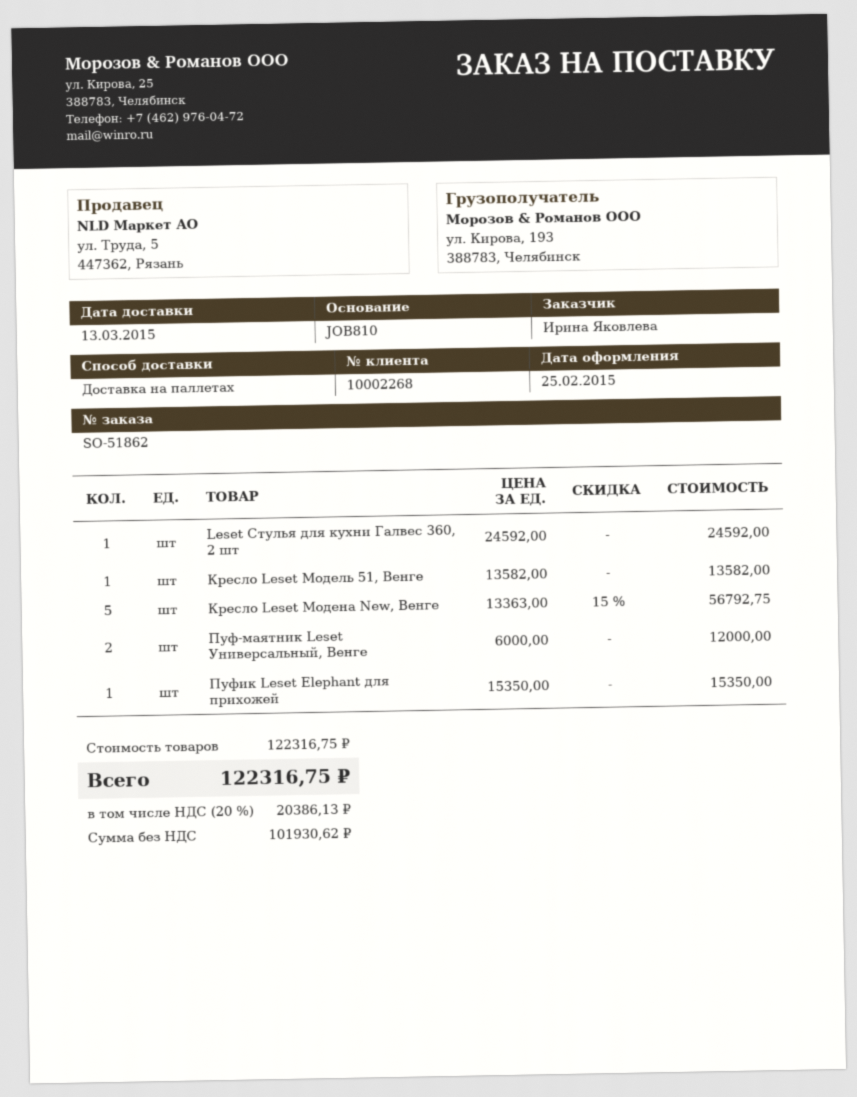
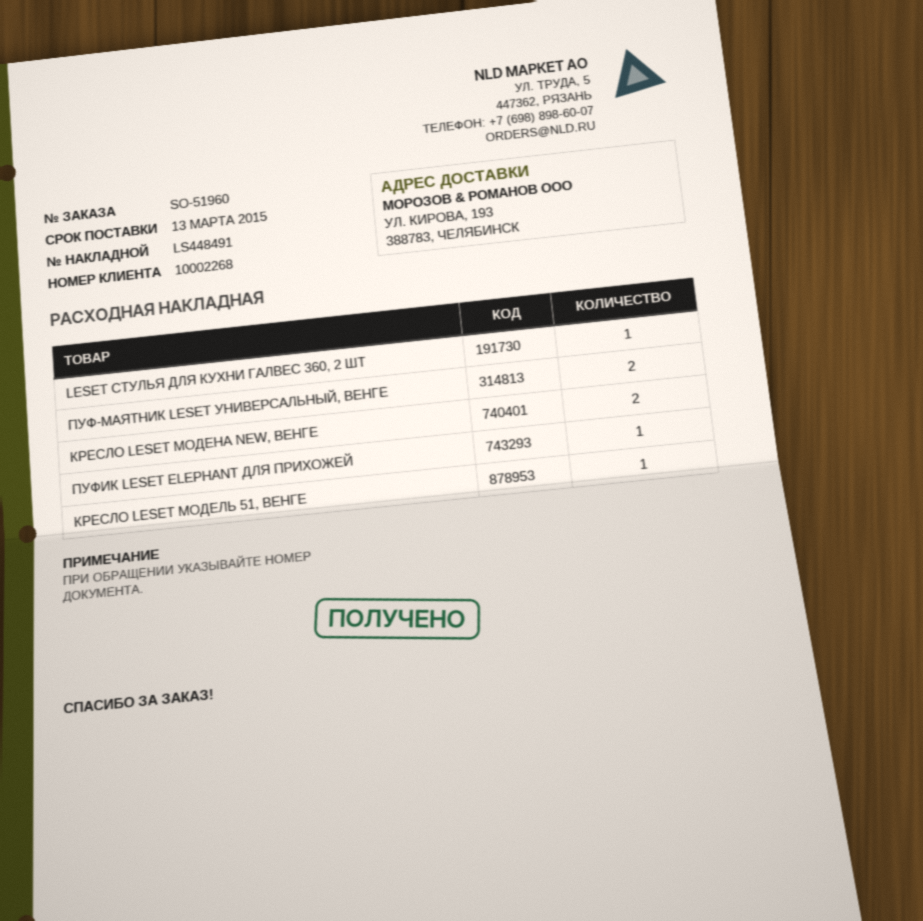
order number: SO-51862 -> SO-51960
Кресло Leset Модена New, Венге: 5 -> 2

